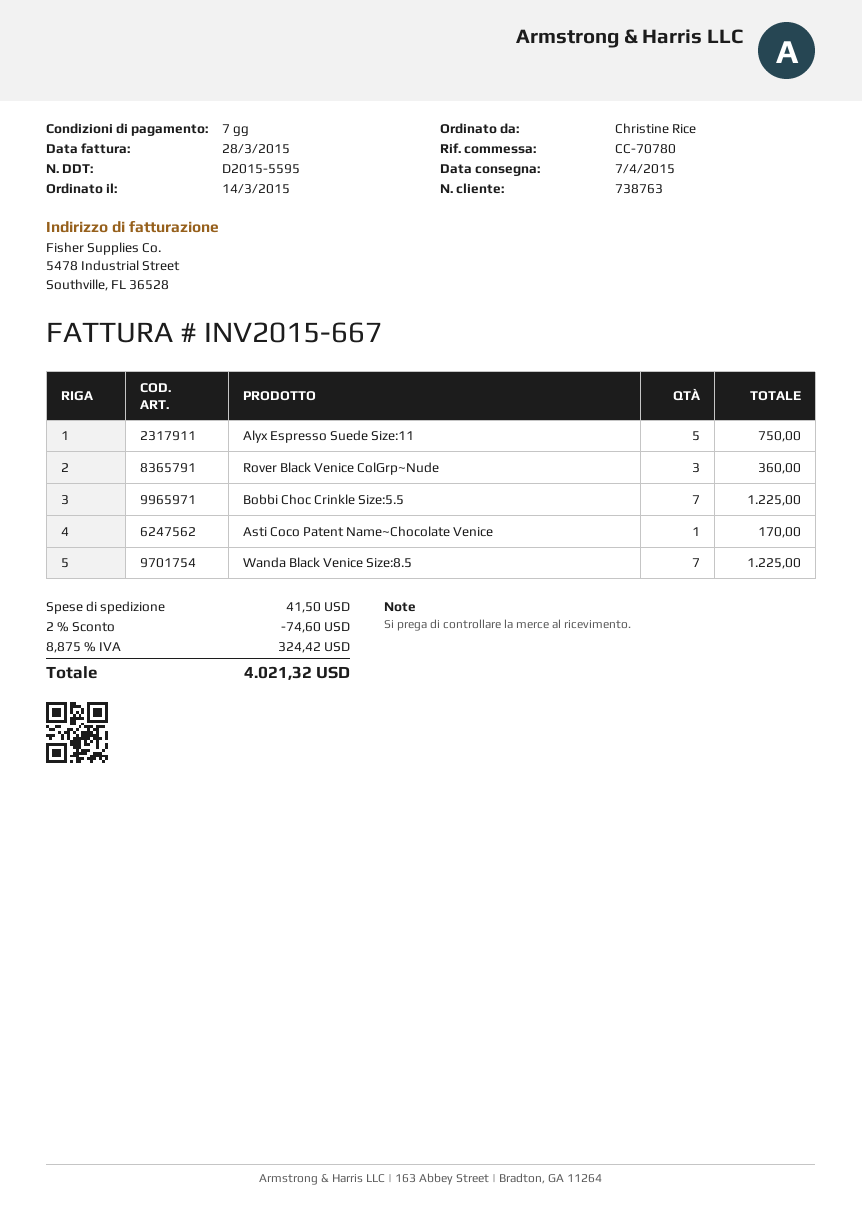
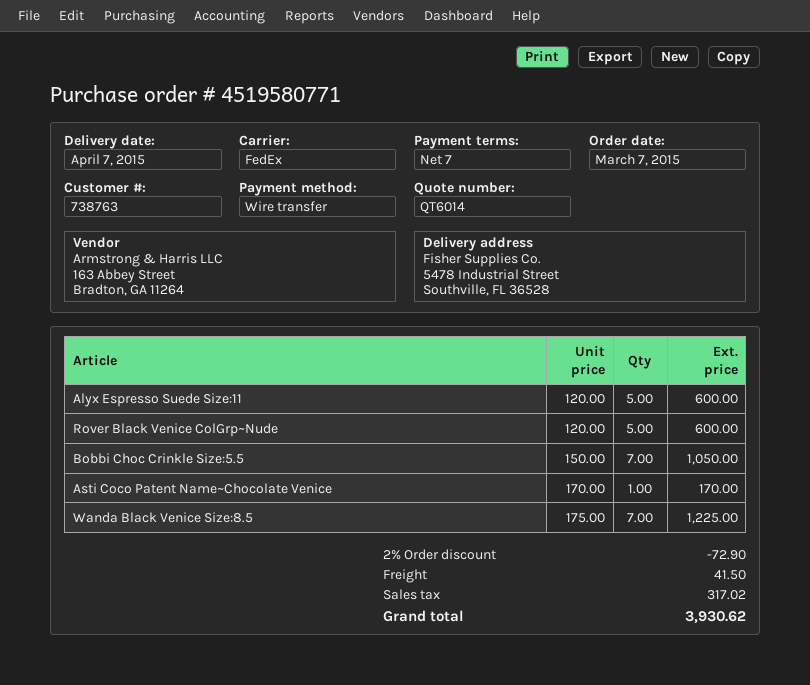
order date: 2015-03-14 -> 2015-03-07
Alyx Espresso Suede Size:11: 5 for 750.00 -> 5 for 600.00
Rover Black Venice ColGrp~Nude: 3 for 360.00 -> 5 for 600.00
Bobbi Choc Crinkle Size:5.5: 7 for 1225.00 -> 7 for 1050.00
discount: 2% = 74.60 -> 2% = 72.90
tax: 324.42 -> 317.02
total: 4021.32 -> 3930.62

